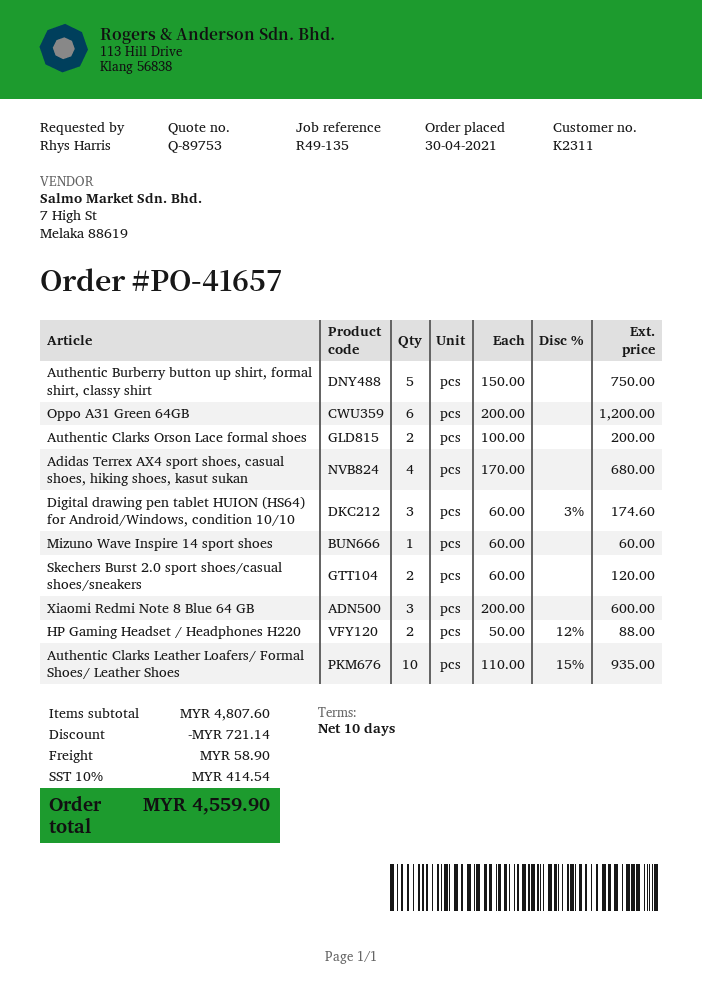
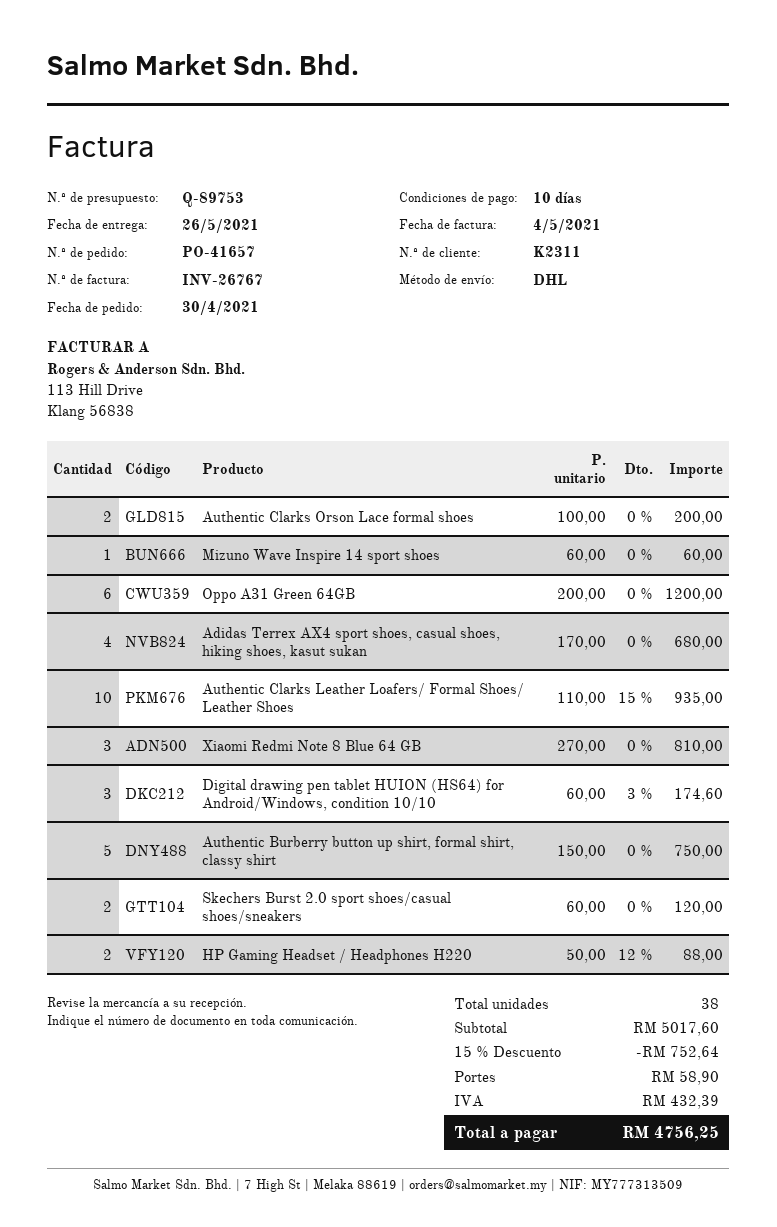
Xiaomi Redmi Note 8 Blue 64 GB: 3 x 200.00 = 600.00 -> 3 x 270.00 = 810.00
subtotal: 4807.60 -> 5017.60
discount: 721.14 -> 752.64
tax: 414.54 -> 432.39
total: 4559.90 -> 4756.25

